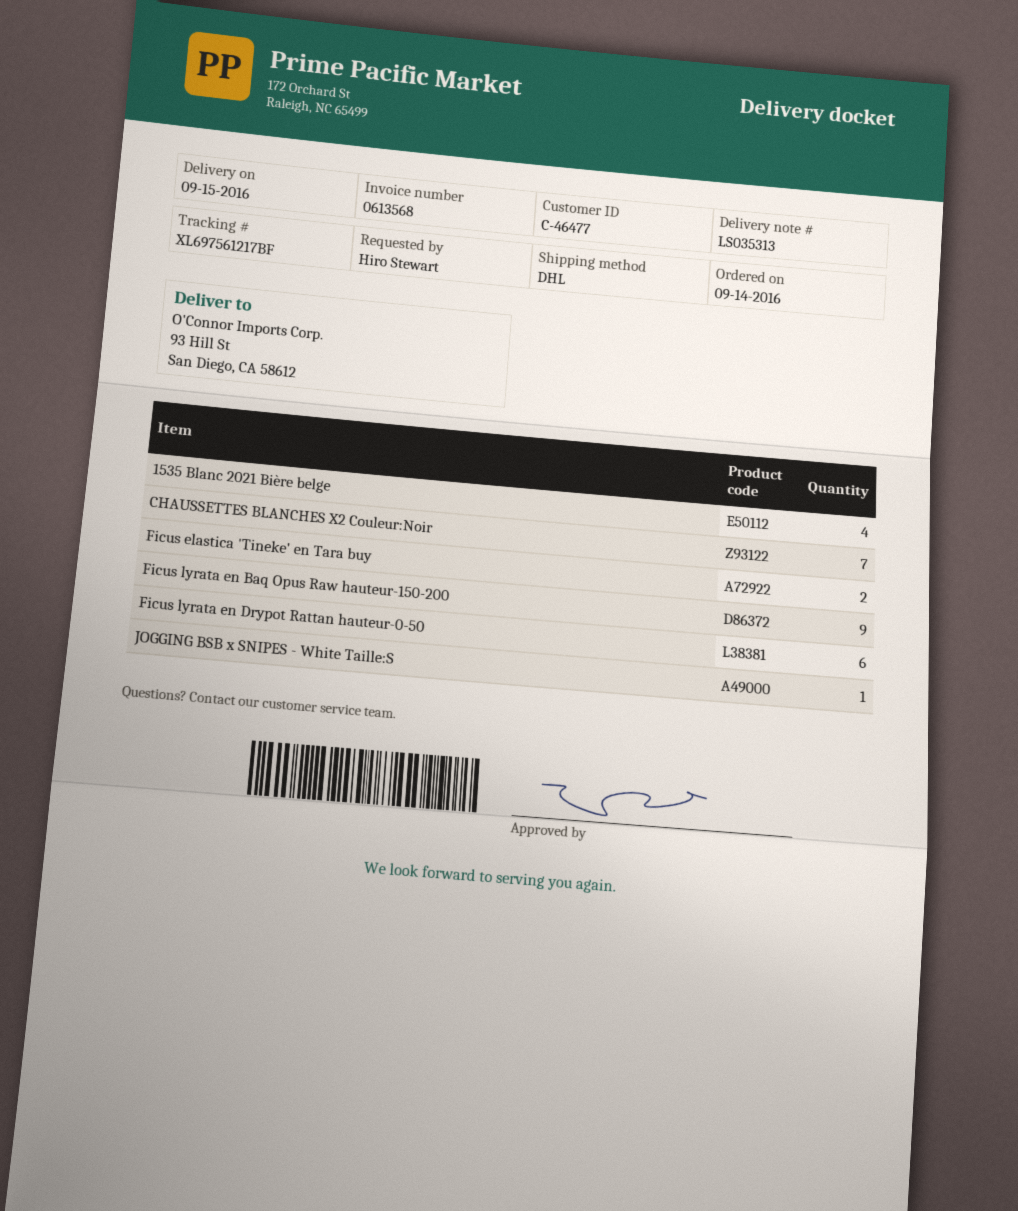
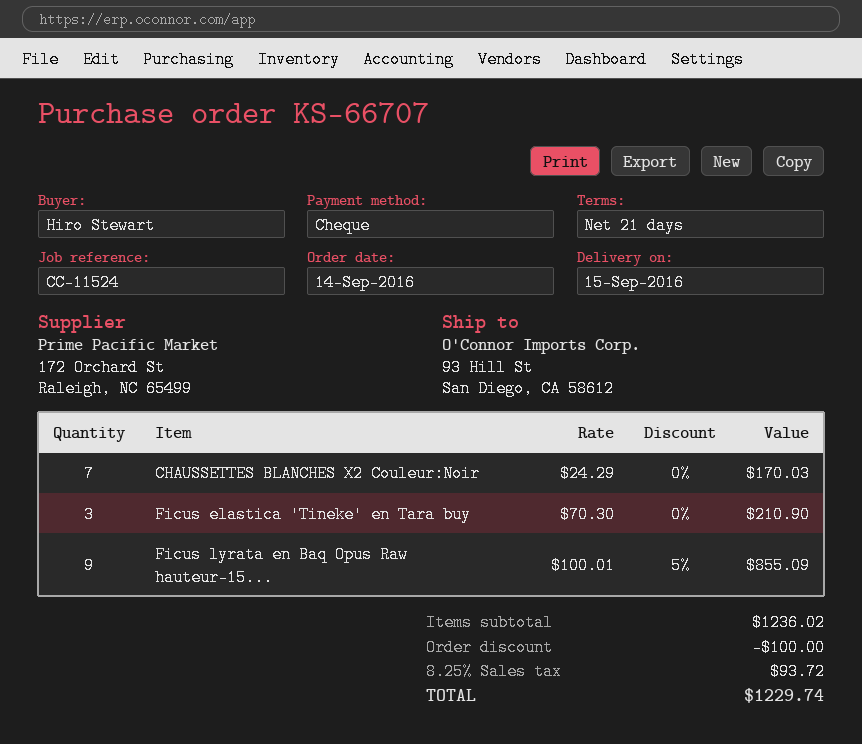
1535 Blanc 2021 Bière belge: 4 -> none
Ficus elastica 'Tineke' en Tara buy: 2 -> 3
Ficus lyrata en Drypot Rattan hauteur-0-50: 6 -> none
JOGGING BSB x SNIPES - White Taille:S: 1 -> none

